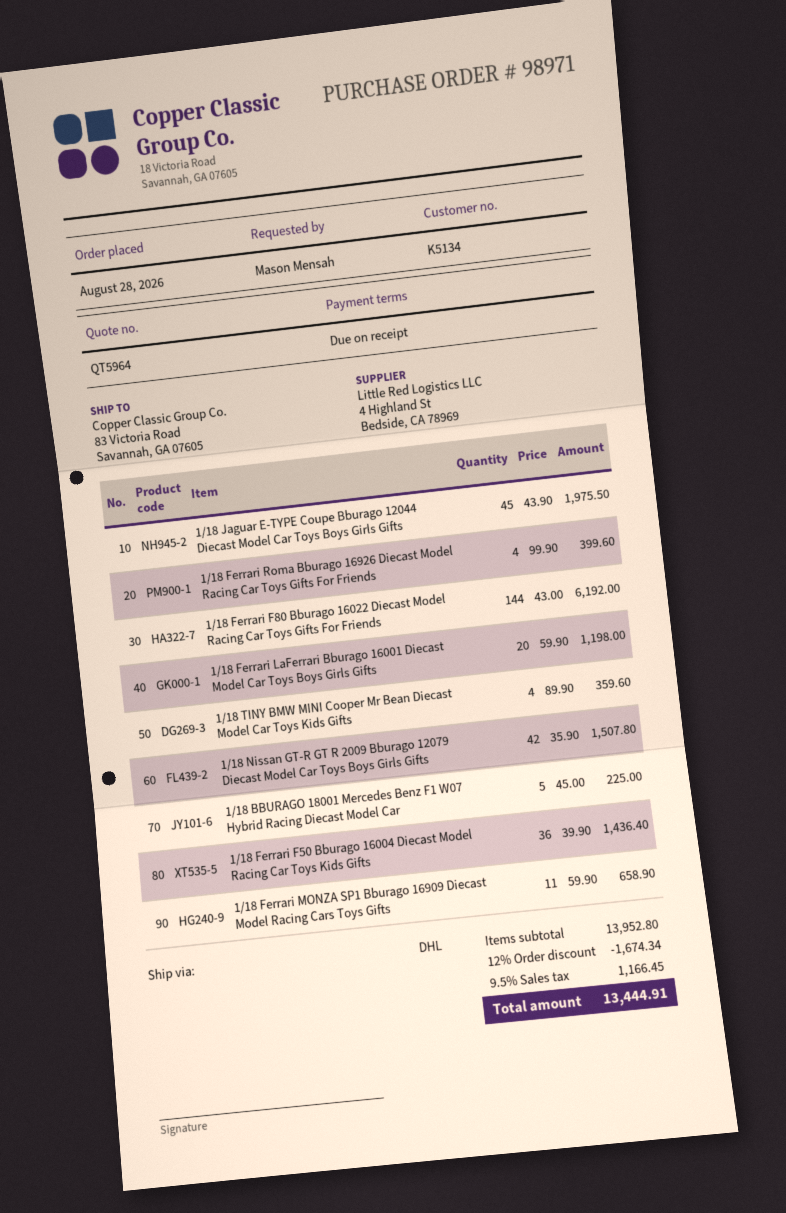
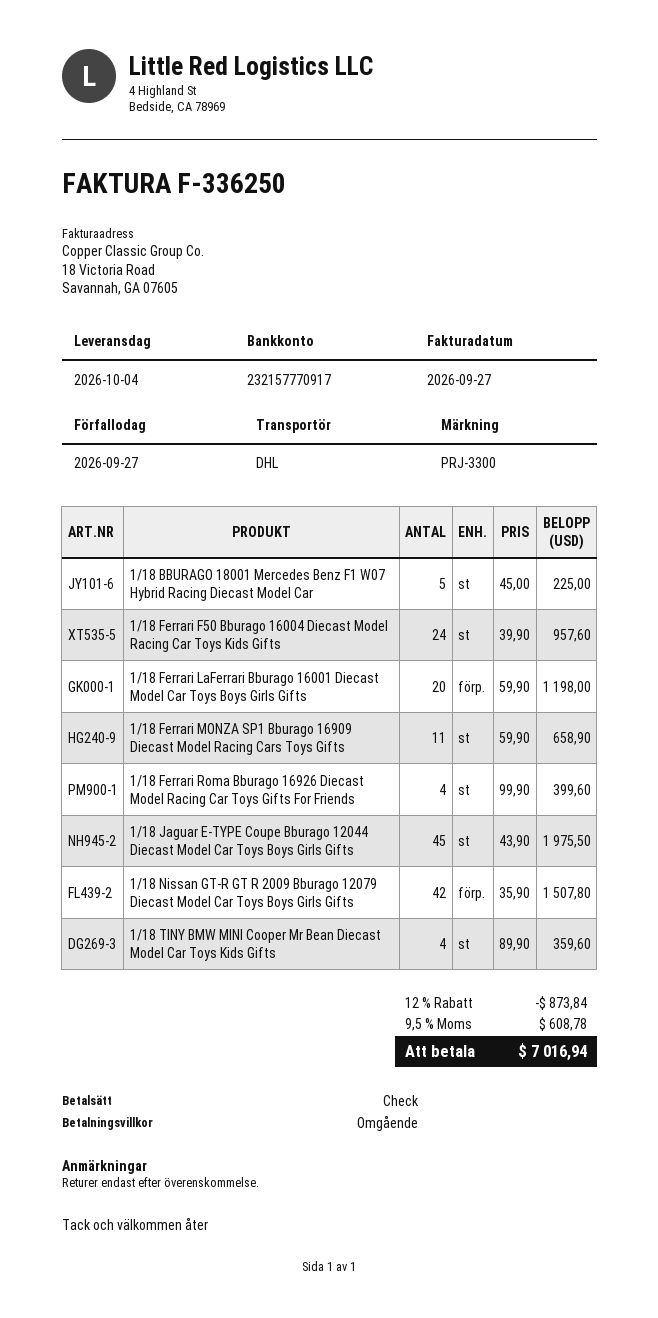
1/18 Ferrari F80 Bburago 16022 Diecast Model Racing Car Toys Gifts For Friends: 144 x 43.00 = 6192.00 -> none
1/18 Ferrari F50 Bburago 16004 Diecast Model Racing Car Toys Kids Gifts: 36 x 39.90 = 1436.40 -> 24 x 39.90 = 957.60
discount: 12% = 1674.34 -> 12% = 873.84
tax: 9.5% = 1166.45 -> 9.5% = 608.78
total: 13444.91 -> 7016.94

